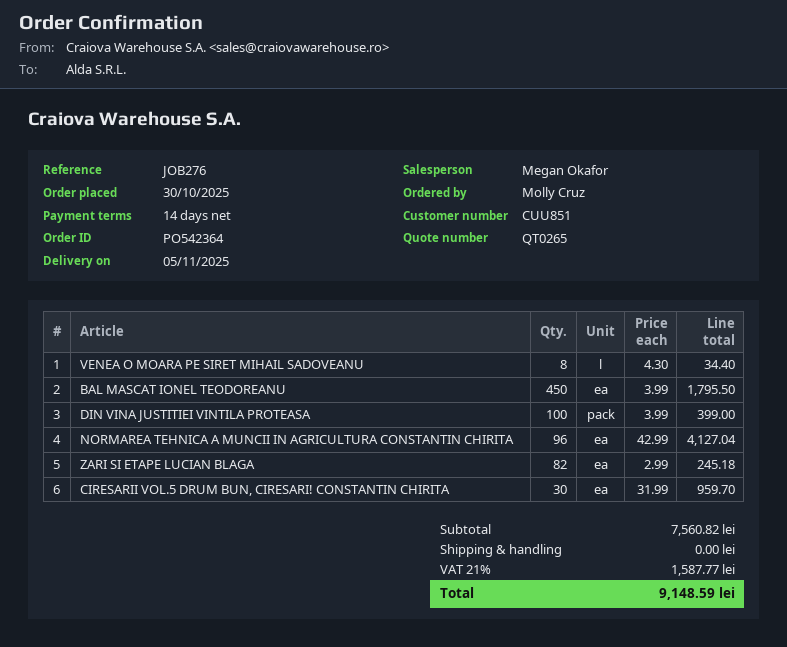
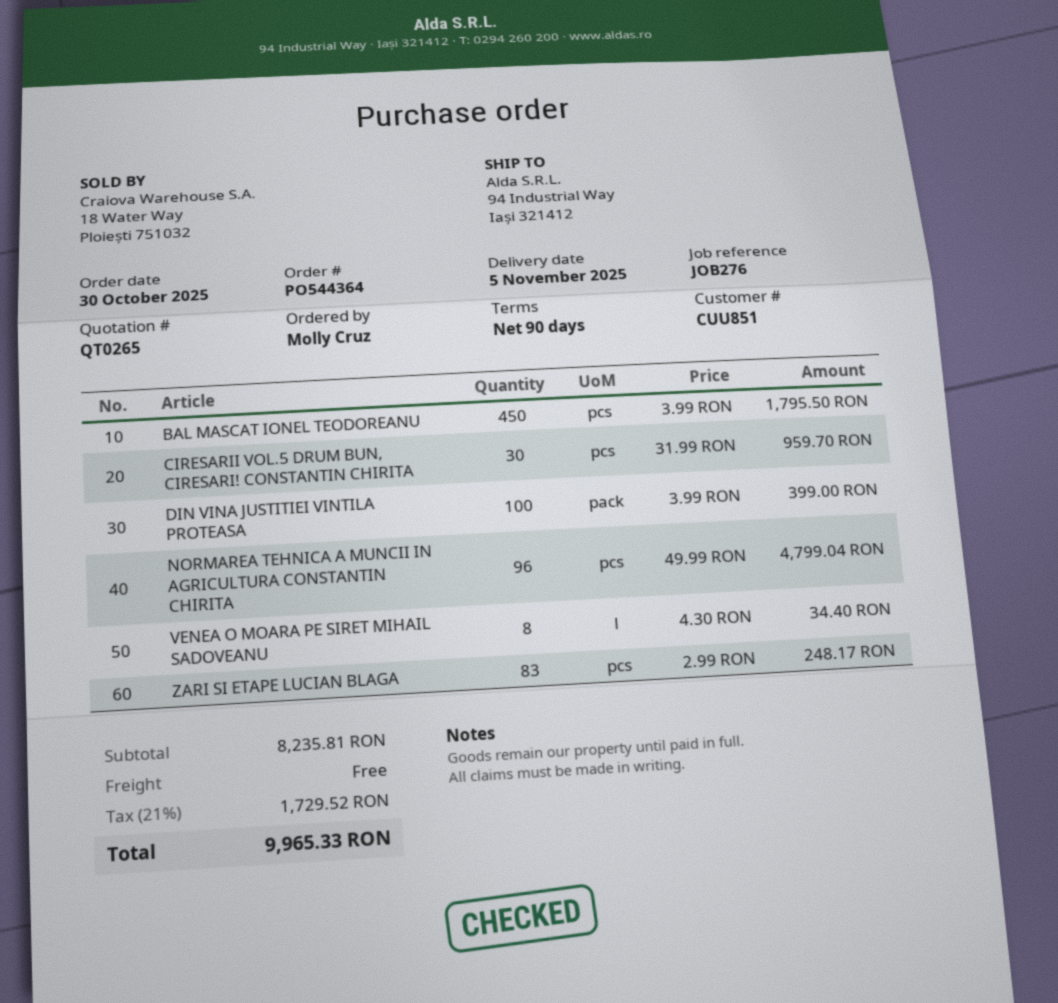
order number: PO542364 -> PO544364
payment terms: 14 days -> 90 days
NORMAREA TEHNICA A MUNCII IN AGRICULTURA CONSTANTIN CHIRITA: 96 x 42.99 = 4127.04 -> 96 x 49.99 = 4799.04
ZARI SI ETAPE LUCIAN BLAGA: 82 x 2.99 = 245.18 -> 83 x 2.99 = 248.17
subtotal: 7560.82 -> 8235.81
tax: 21% = 1587.77 -> 21% = 1729.52
total: 9148.59 -> 9965.33

